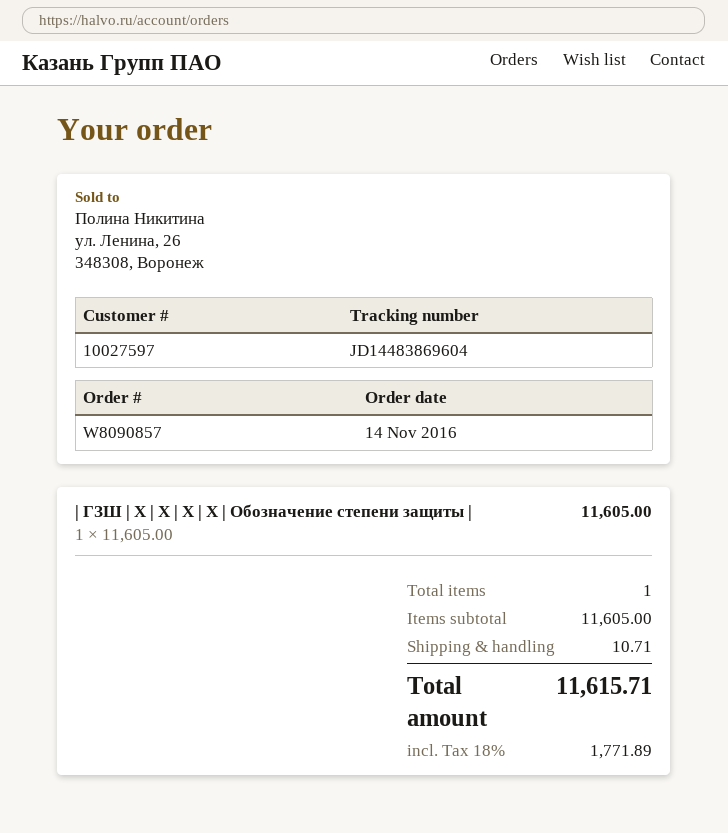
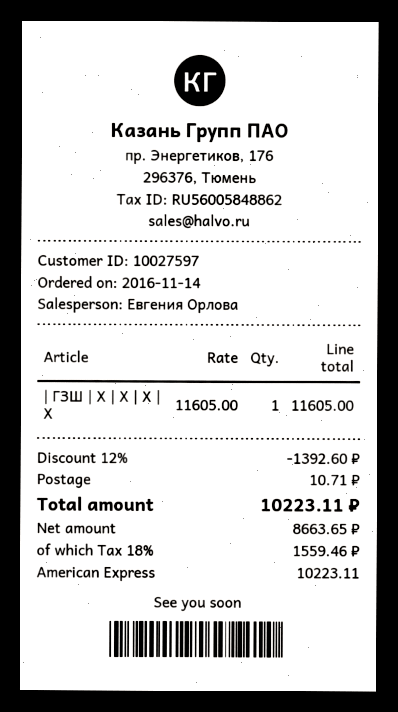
discount: none -> 12% = 1392.60
tax: 18% = 1771.89 -> 18% = 1559.46
total: 11615.71 -> 10223.11

